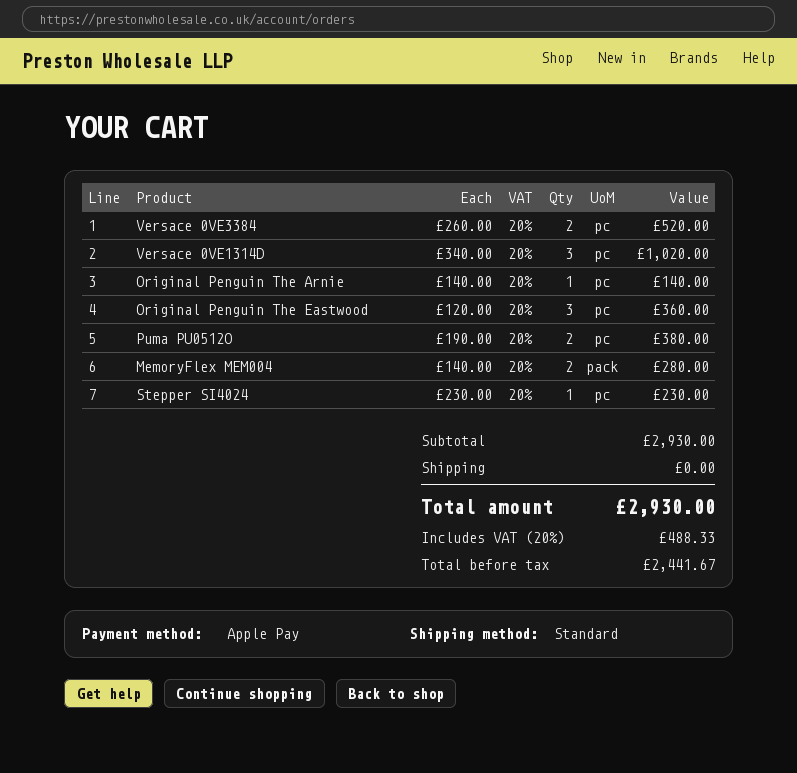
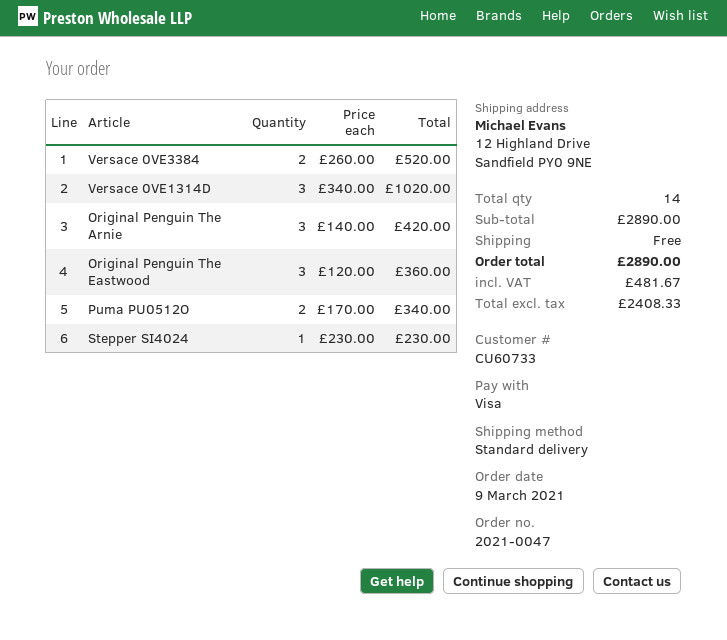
payment method: Apple Pay -> Visa
Original Penguin The Arnie: 1 x 140.00 = 140.00 -> 3 x 140.00 = 420.00
Puma PU0512O: 2 x 190.00 = 380.00 -> 2 x 170.00 = 340.00
MemoryFlex MEM004: 2 x 140.00 = 280.00 -> none
subtotal: 2930.00 -> 2890.00
net: 2441.67 -> 2408.33
tax: 488.33 -> 481.67
total: 2930.00 -> 2890.00

